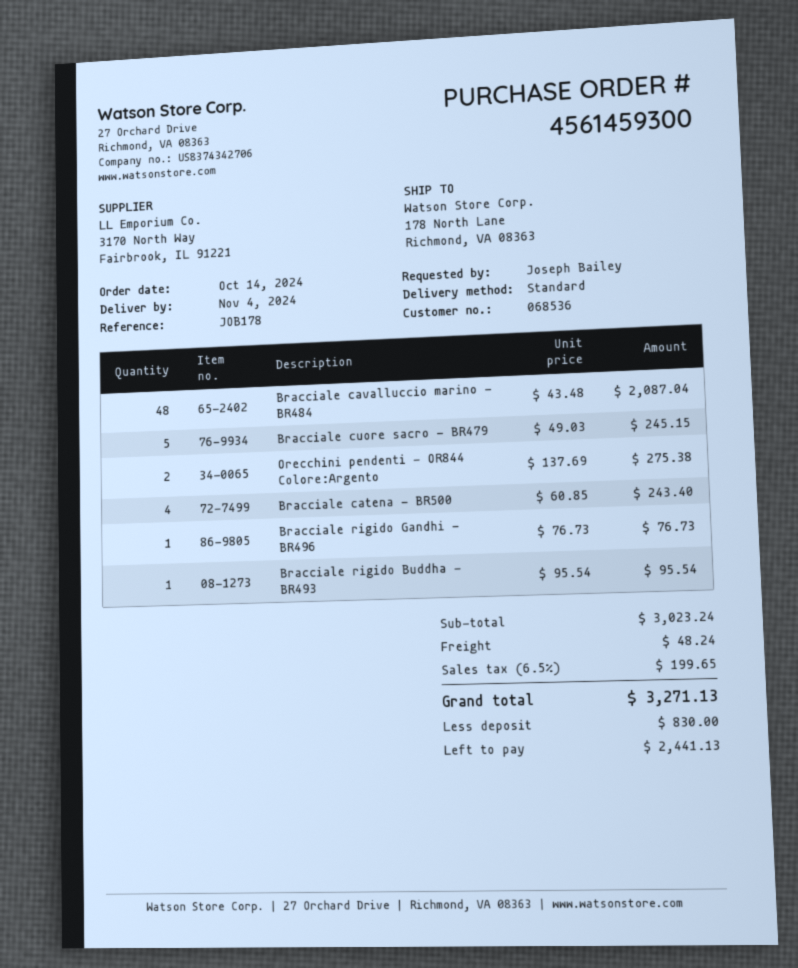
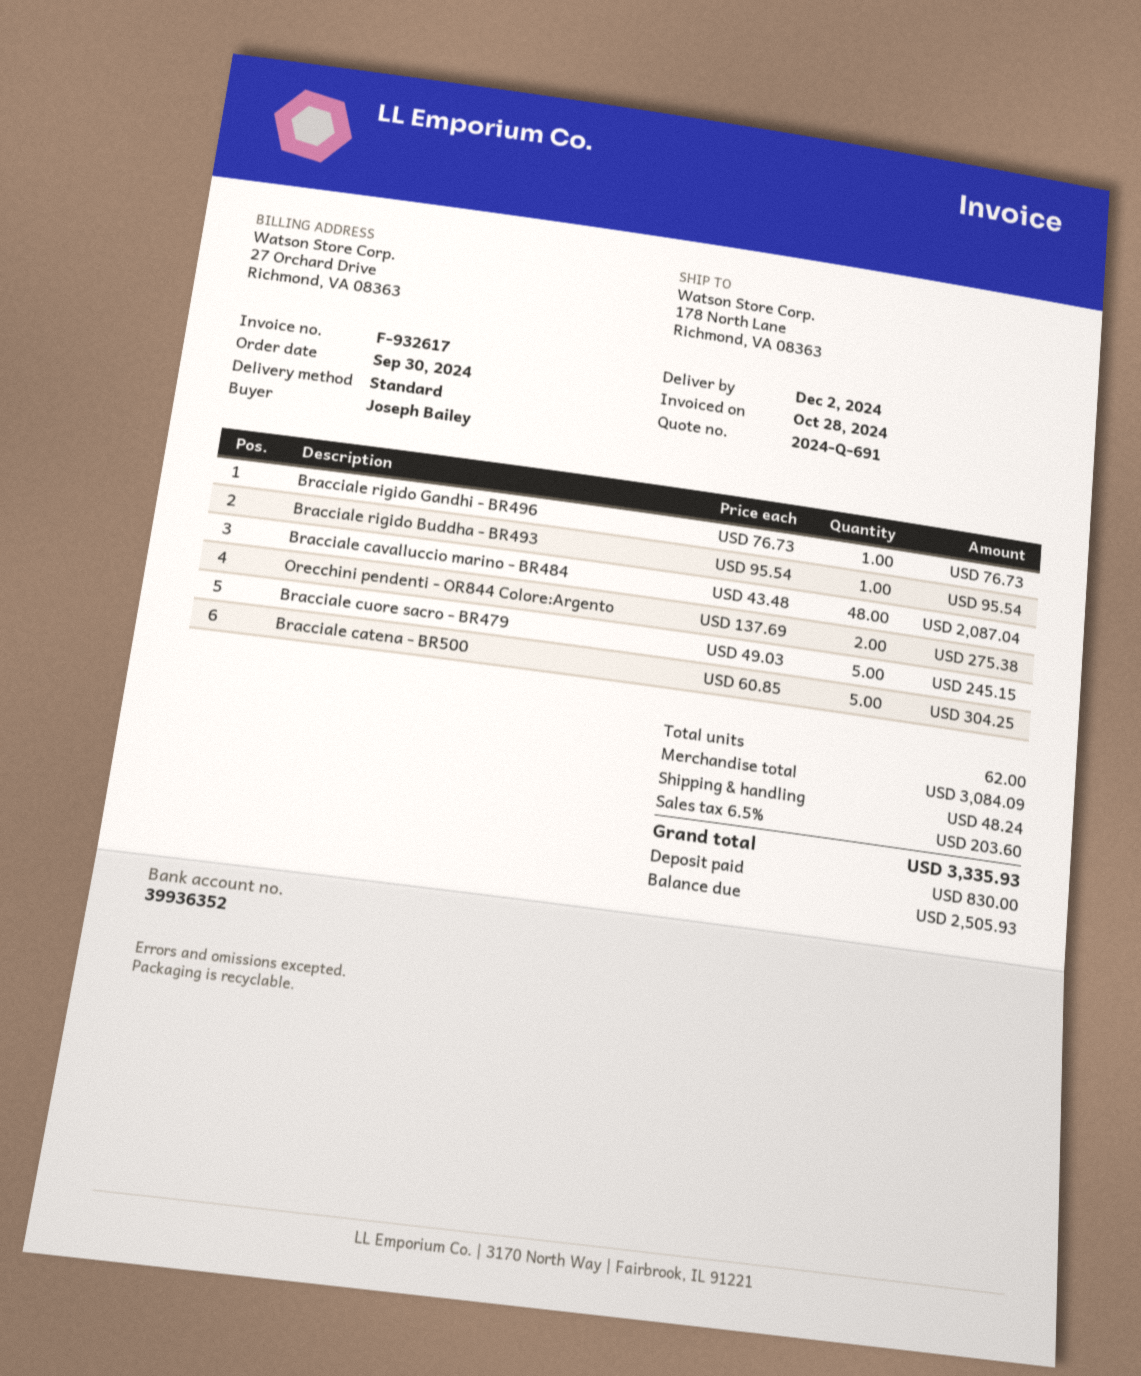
order date: 2024-10-14 -> 2024-09-30
delivery date: 2024-11-04 -> 2024-12-02
Bracciale catena - BR500: 4 x 60.85 = 243.40 -> 5 x 60.85 = 304.25
subtotal: 3023.24 -> 3084.09
tax: 6.5% = 199.65 -> 6.5% = 203.60
total: 3271.13 -> 3335.93
balance: 2441.13 -> 2505.93

